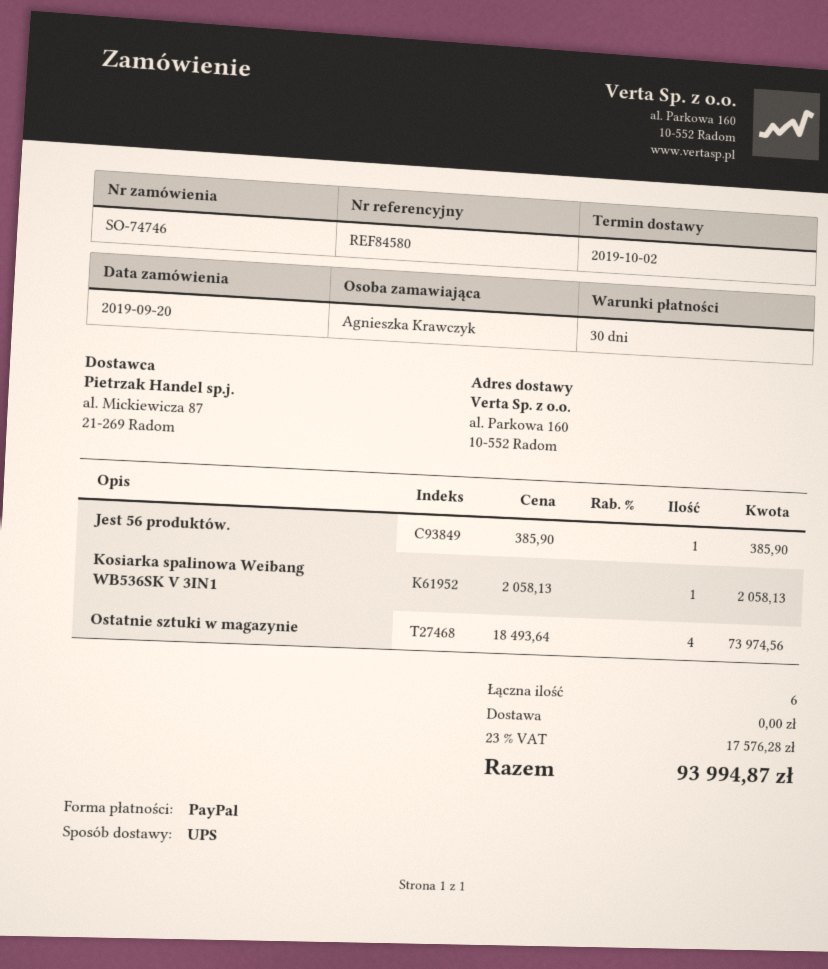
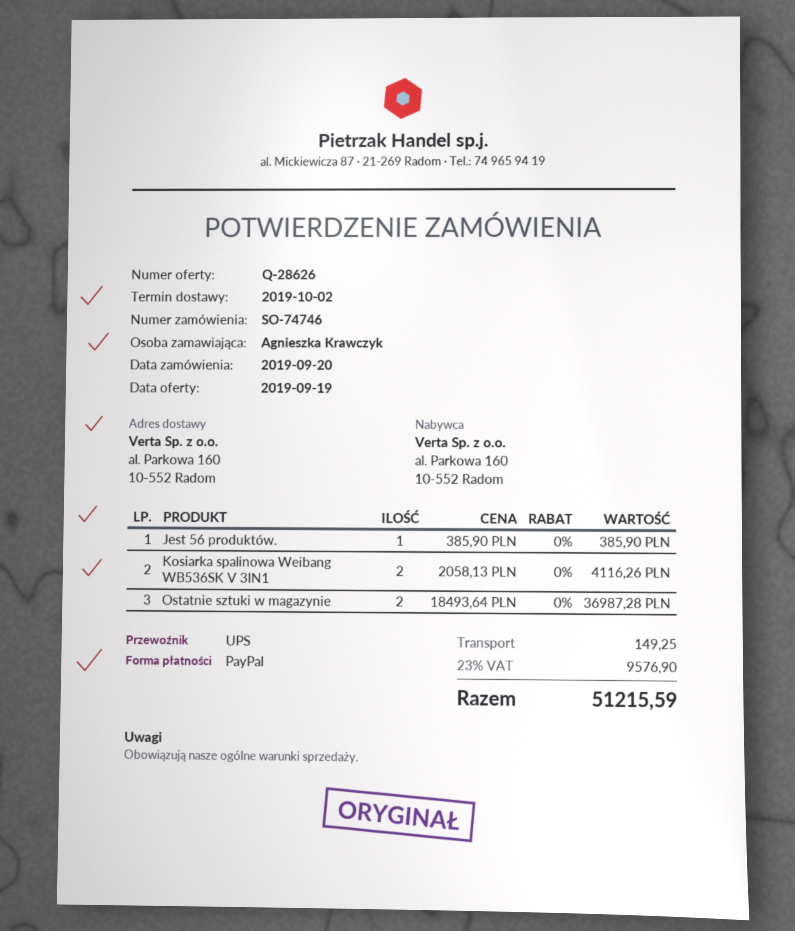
Kosiarka spalinowa Weibang WB536SK V 3IN1: 1 x 2058.13 = 2058.13 -> 2 x 2058.13 = 4116.26
Ostatnie sztuki w magazynie: 4 x 18493.64 = 73974.56 -> 2 x 18493.64 = 36987.28
shipping: 0.00 -> 149.25
tax: 23% = 17576.28 -> 23% = 9576.90
total: 93994.87 -> 51215.59

